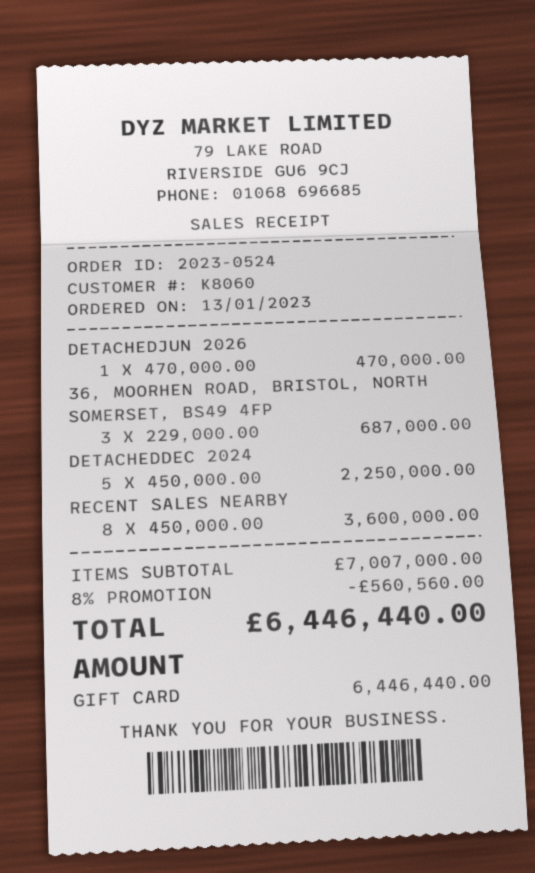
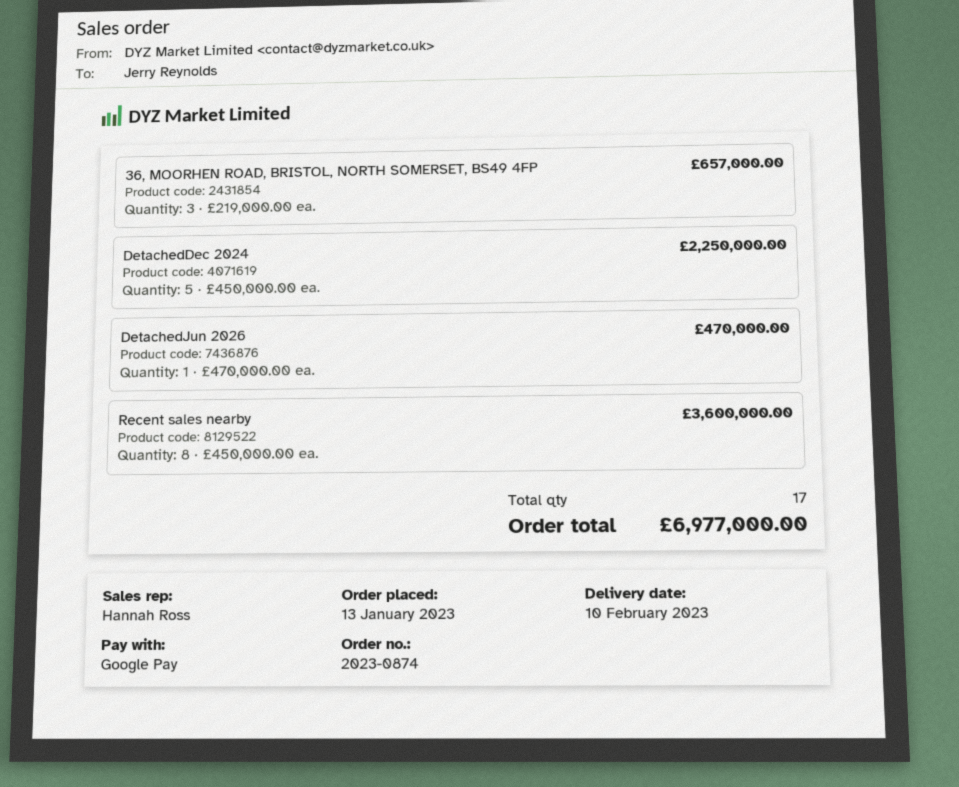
order number: 2023-0524 -> 2023-0874
payment method: gift card -> Google Pay
36, MOORHEN ROAD, BRISTOL, NORTH SOMERSET, BS49 4FP: 3 x 229000.00 = 687000.00 -> 3 x 219000.00 = 657000.00
discount: 8% = 560560.00 -> none
total: 6446440.00 -> 6977000.00

